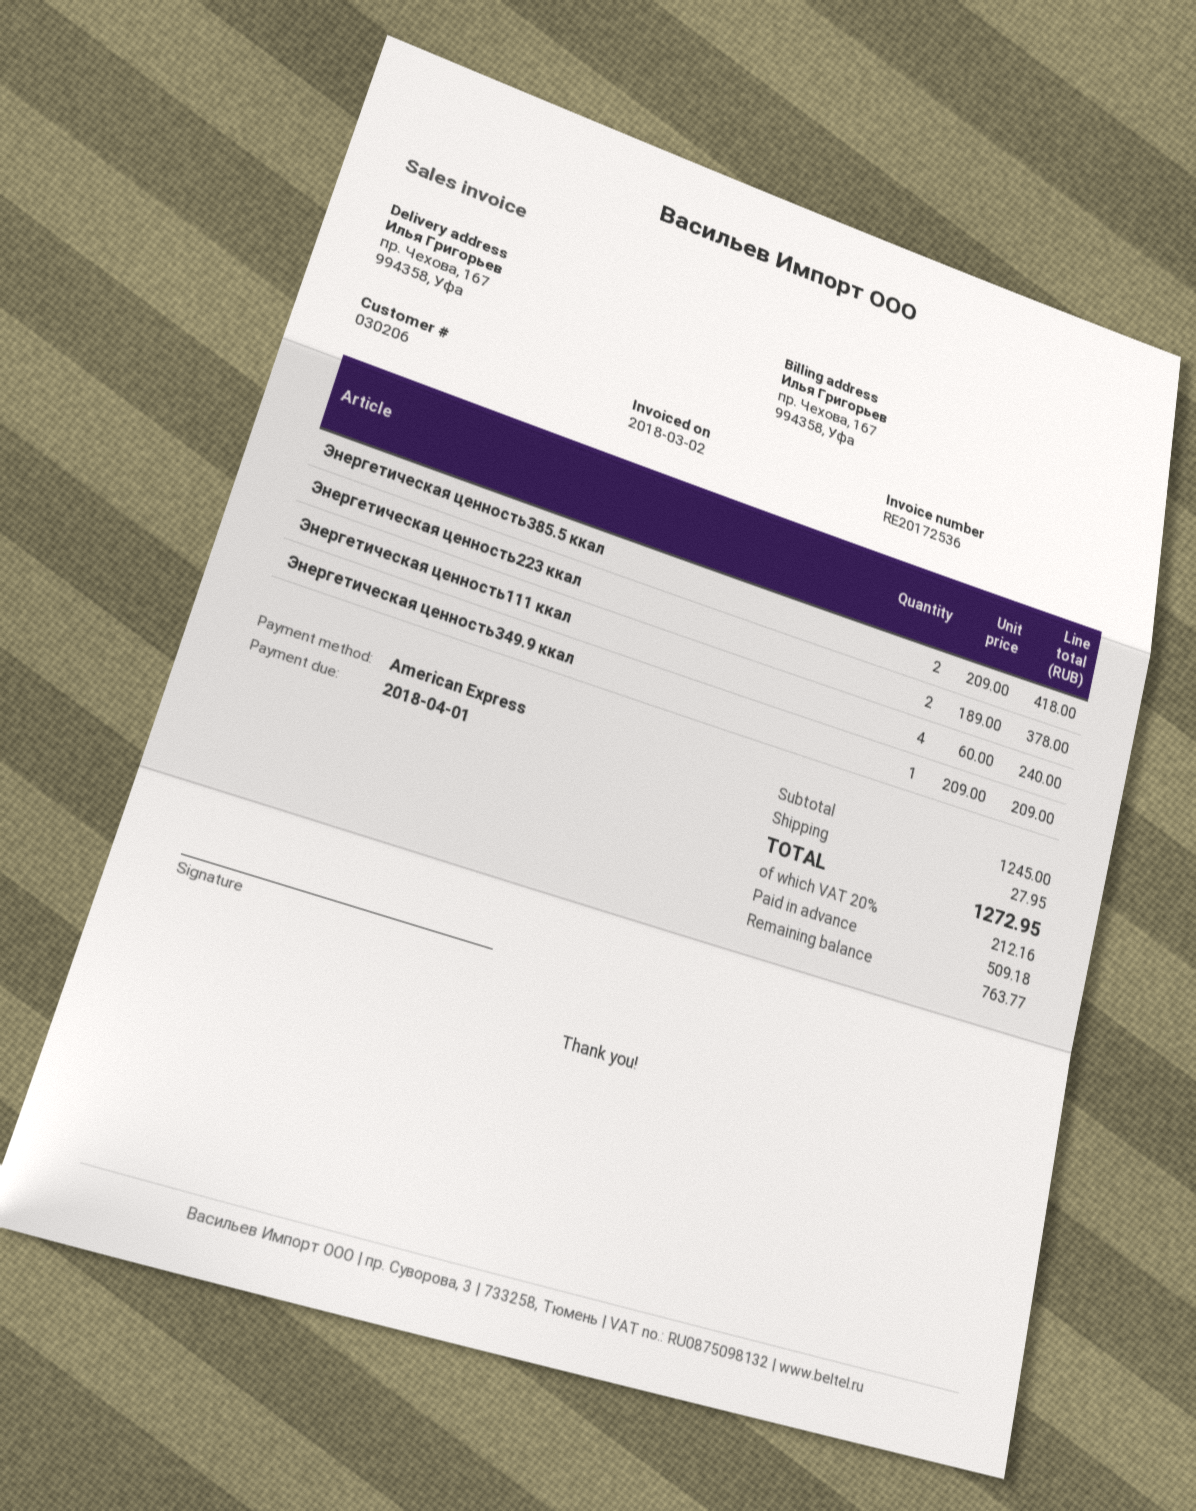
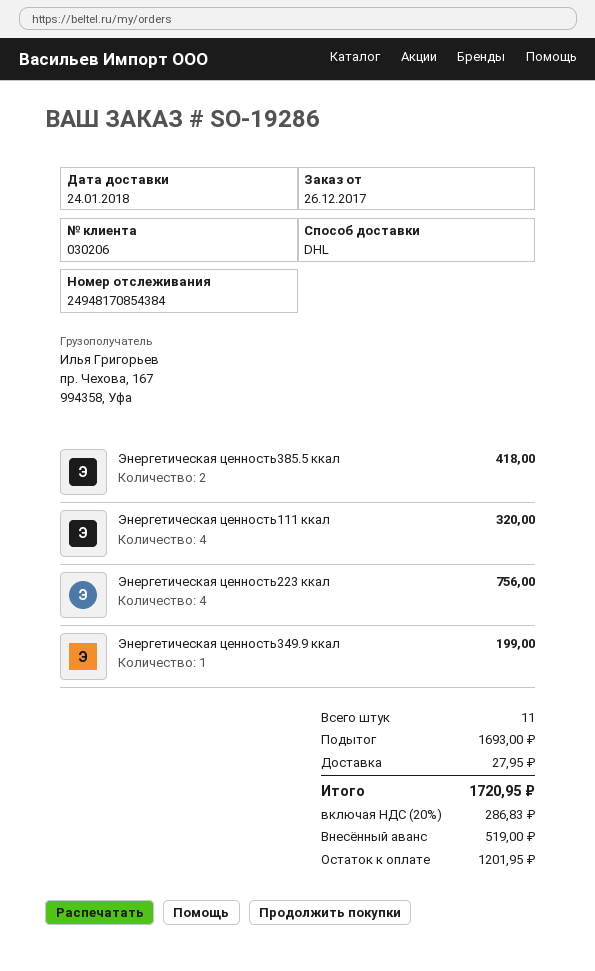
Энергетическая ценность223 ккал: 2 for 378.00 -> 4 for 756.00
Энергетическая ценность111 ккал: 4 for 240.00 -> 4 for 320.00
Энергетическая ценность349.9 ккал: 1 for 209.00 -> 1 for 199.00
subtotal: 1245.00 -> 1693.00
tax: 20% = 212.16 -> 20% = 286.83
total: 1272.95 -> 1720.95
deposit: 509.18 -> 519.00
balance: 763.77 -> 1201.95

